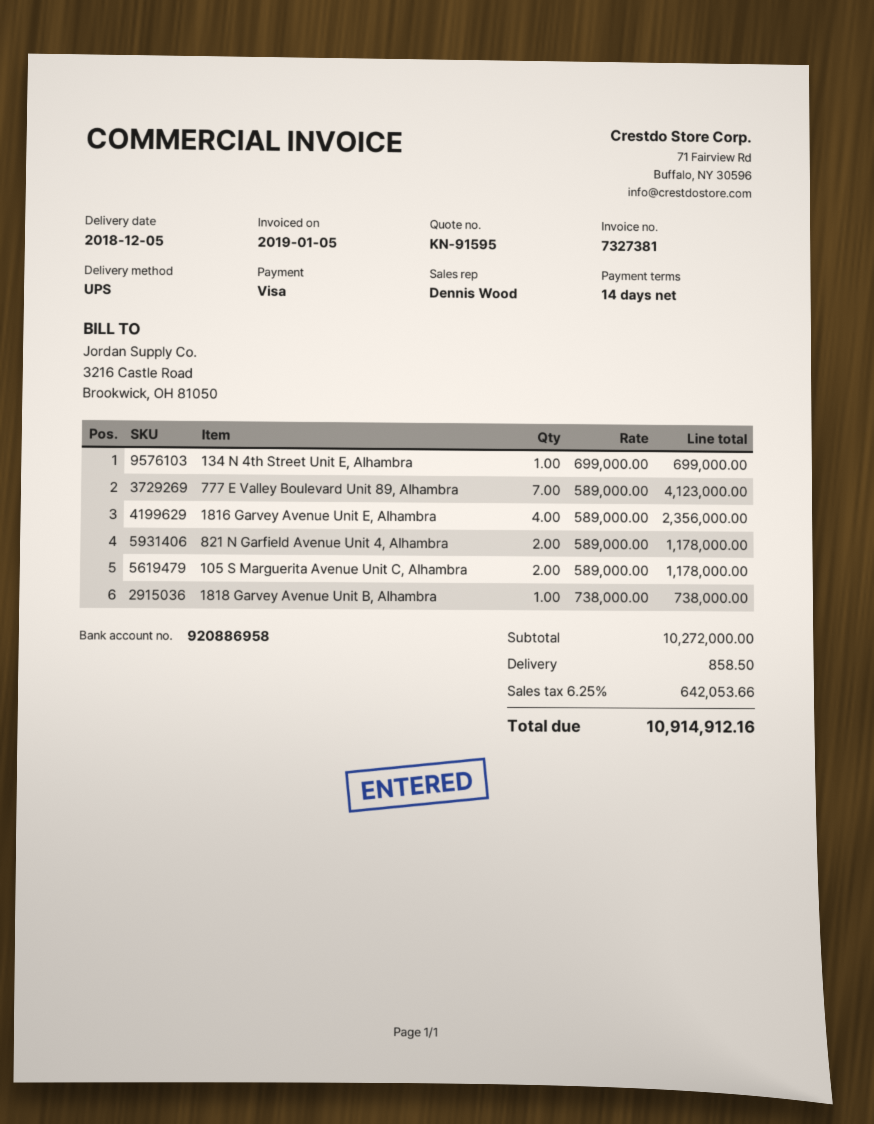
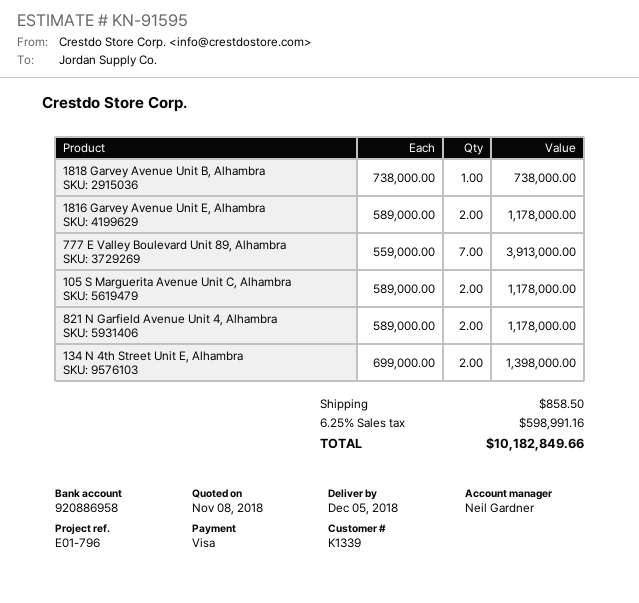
sales rep: Dennis Wood -> Neil Gardner
134 N 4th Street Unit E, Alhambra: 1 x 699000.00 = 699000.00 -> 2 x 699000.00 = 1398000.00
777 E Valley Boulevard Unit 89, Alhambra: 7 x 589000.00 = 4123000.00 -> 7 x 559000.00 = 3913000.00
1816 Garvey Avenue Unit E, Alhambra: 4 x 589000.00 = 2356000.00 -> 2 x 589000.00 = 1178000.00
tax: 6.25% = 642053.66 -> 6.25% = 598991.16
total: 10914912.16 -> 10182849.66

